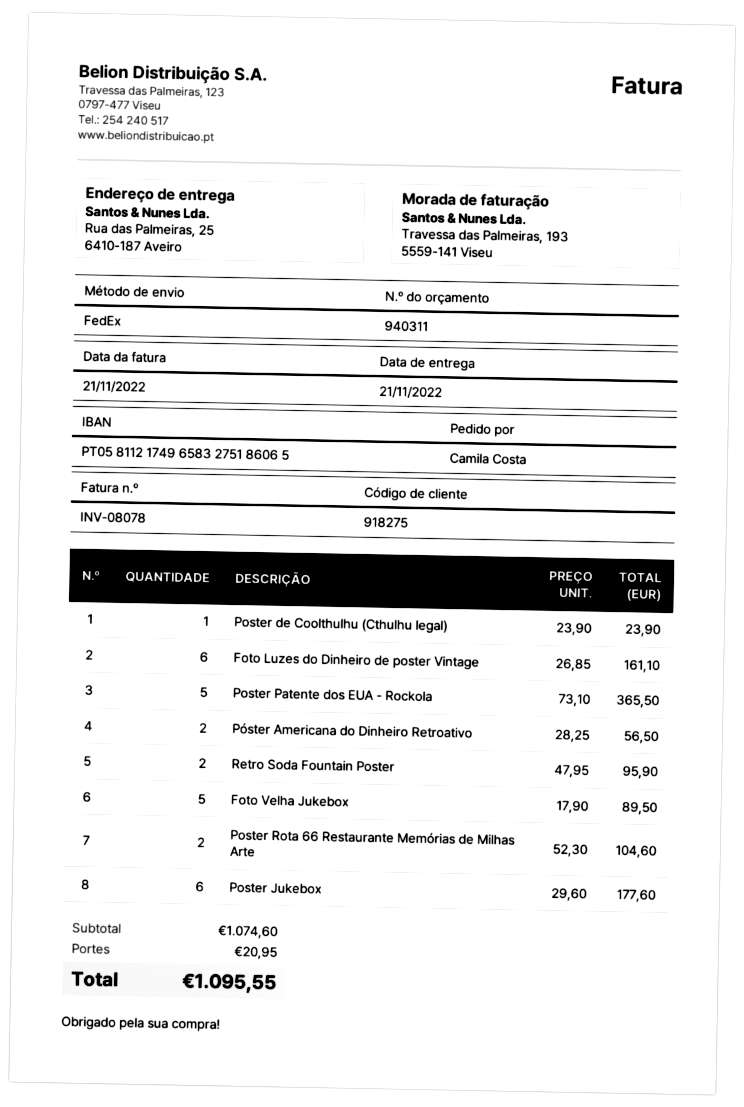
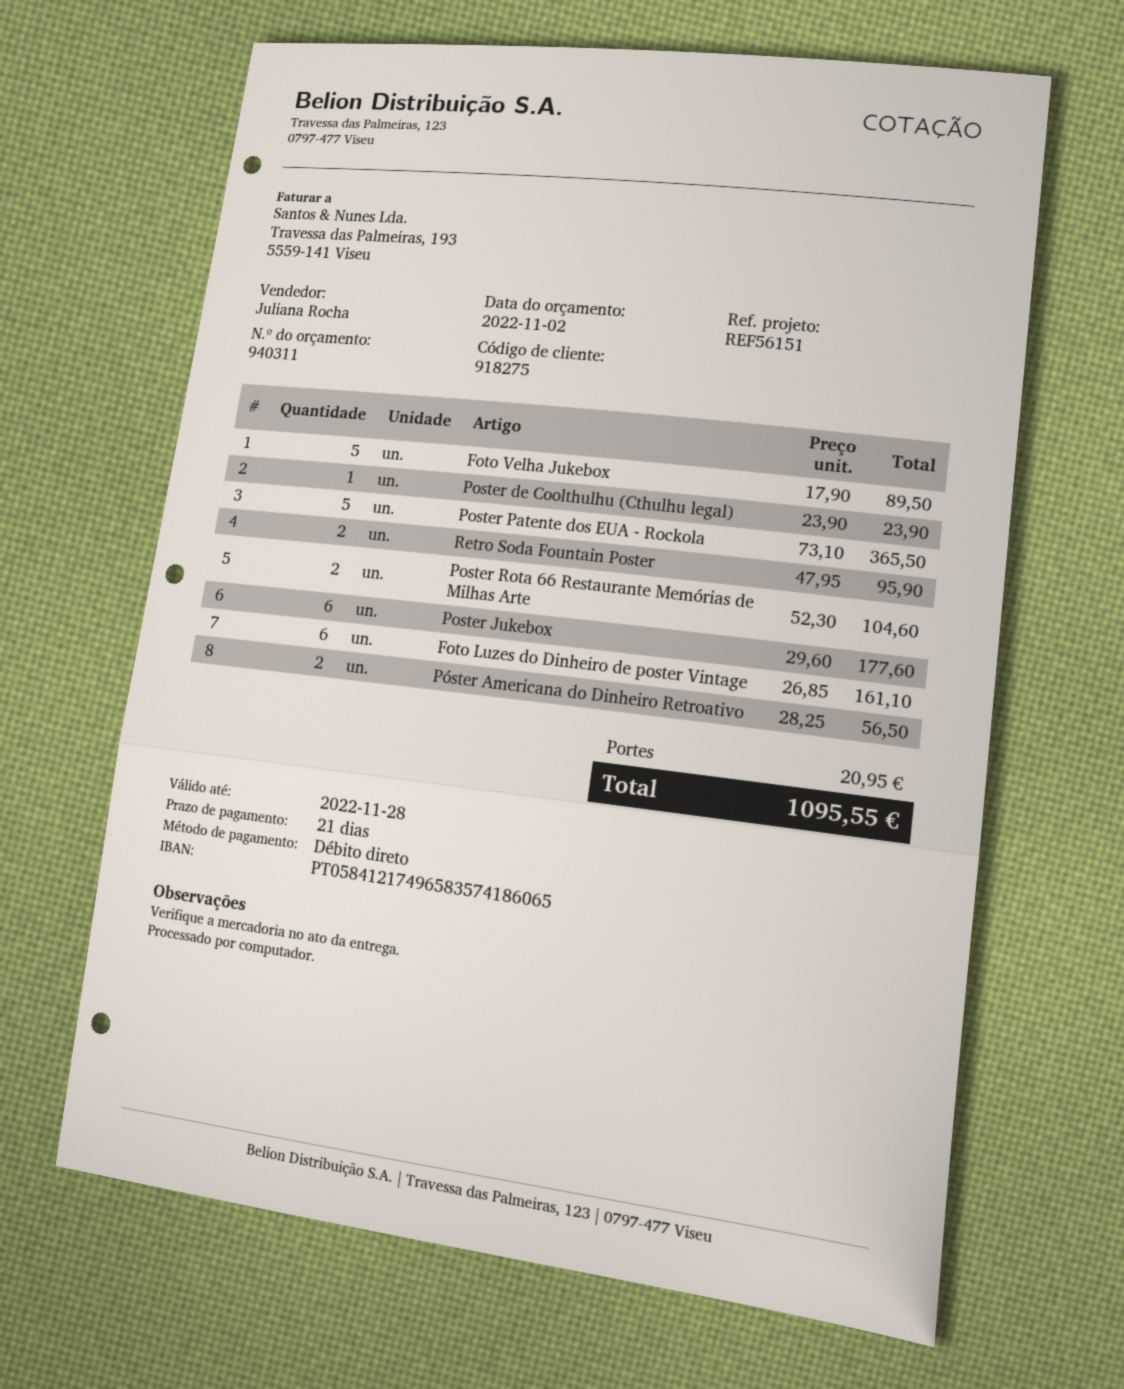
bank account: PT05811217496583275186065 -> PT05841217496583574186065

